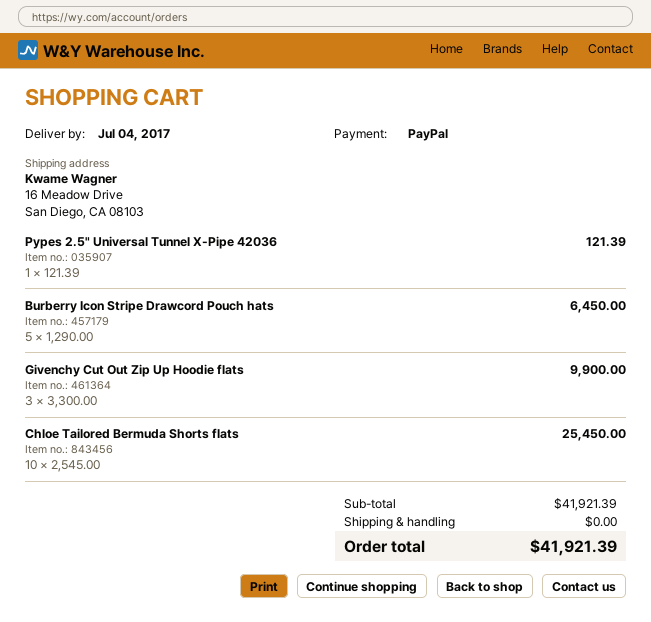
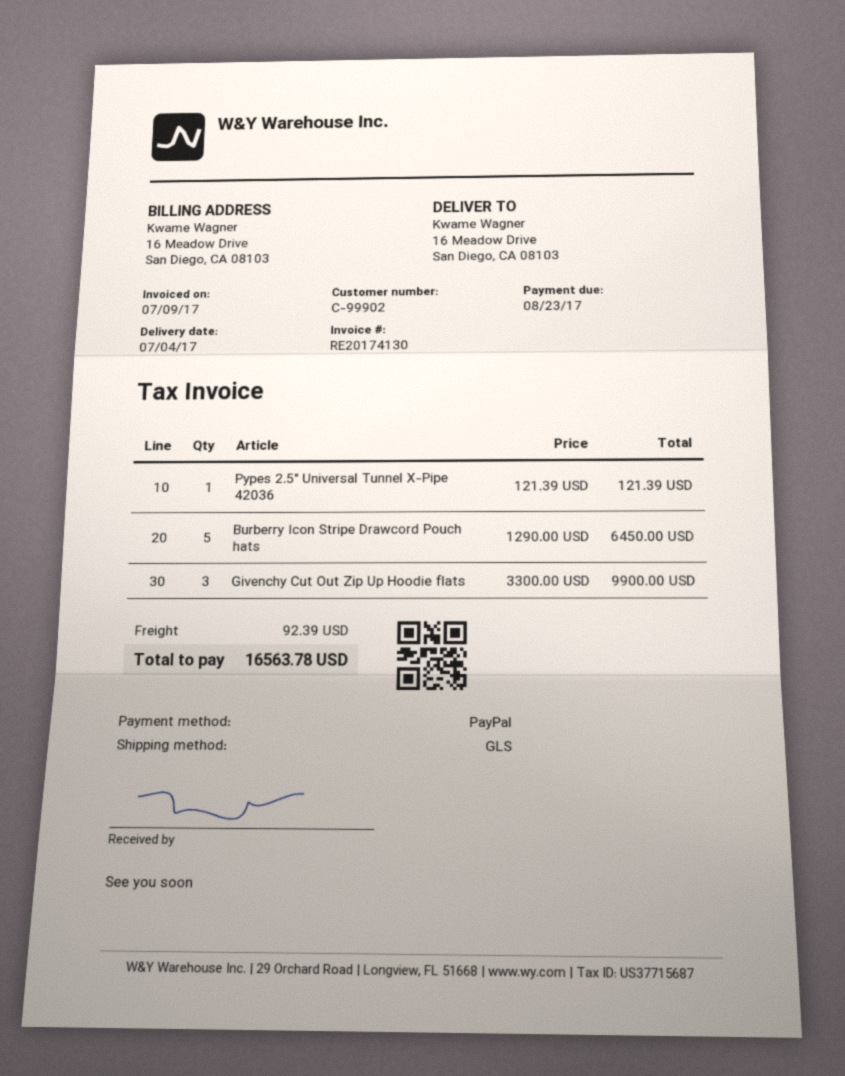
Chloe Tailored Bermuda Shorts flats: 10 x 2545.00 = 25450.00 -> none
shipping: 0.00 -> 92.39
total: 41921.39 -> 16563.78

